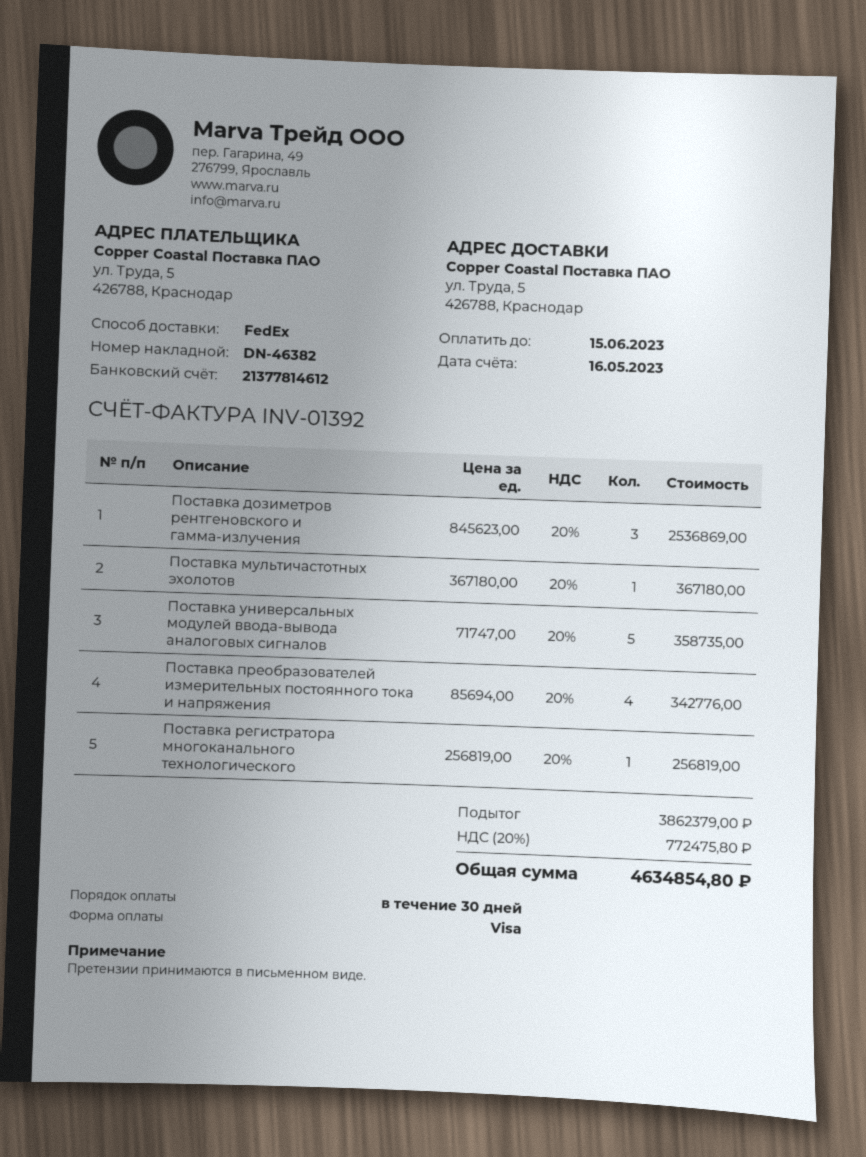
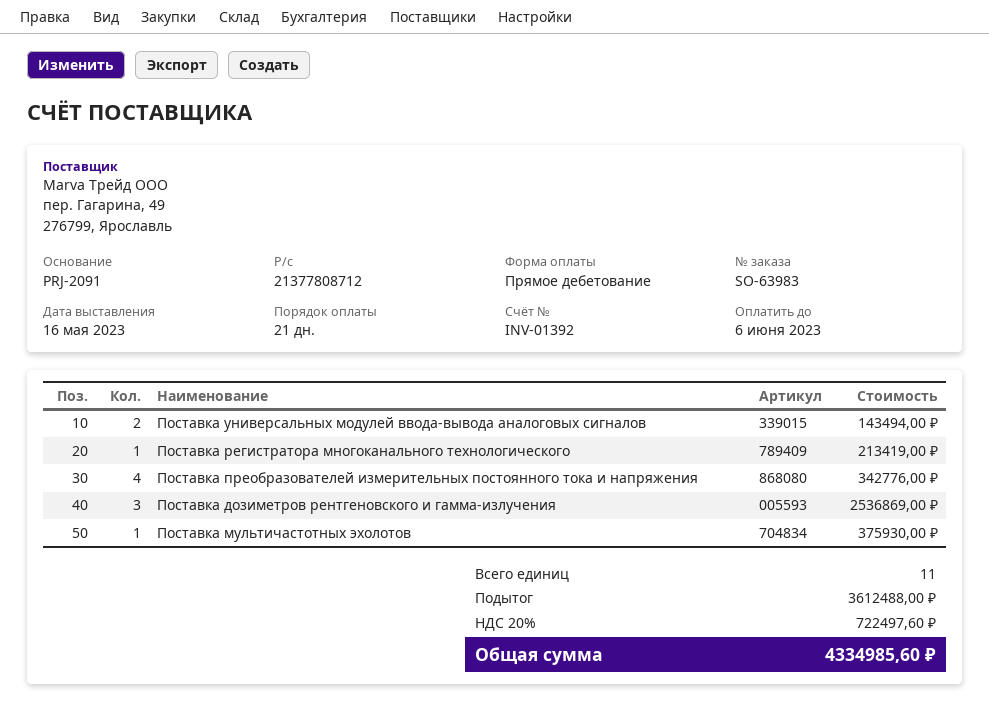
payment terms: 30 days -> 21 days
due date: 2023-06-15 -> 2023-06-06
payment method: Visa -> direct debit
bank account: 21377814612 -> 21377808712
Поставка мультичастотных эхолотов: 1 for 367180.00 -> 1 for 375930.00
Поставка универсальных модулей ввода-вывода аналоговых сигналов: 5 for 358735.00 -> 2 for 143494.00
Поставка регистратора многоканального технологического: 1 for 256819.00 -> 1 for 213419.00
subtotal: 3862379.00 -> 3612488.00
tax: 20% = 772475.80 -> 20% = 722497.60
total: 4634854.80 -> 4334985.60

